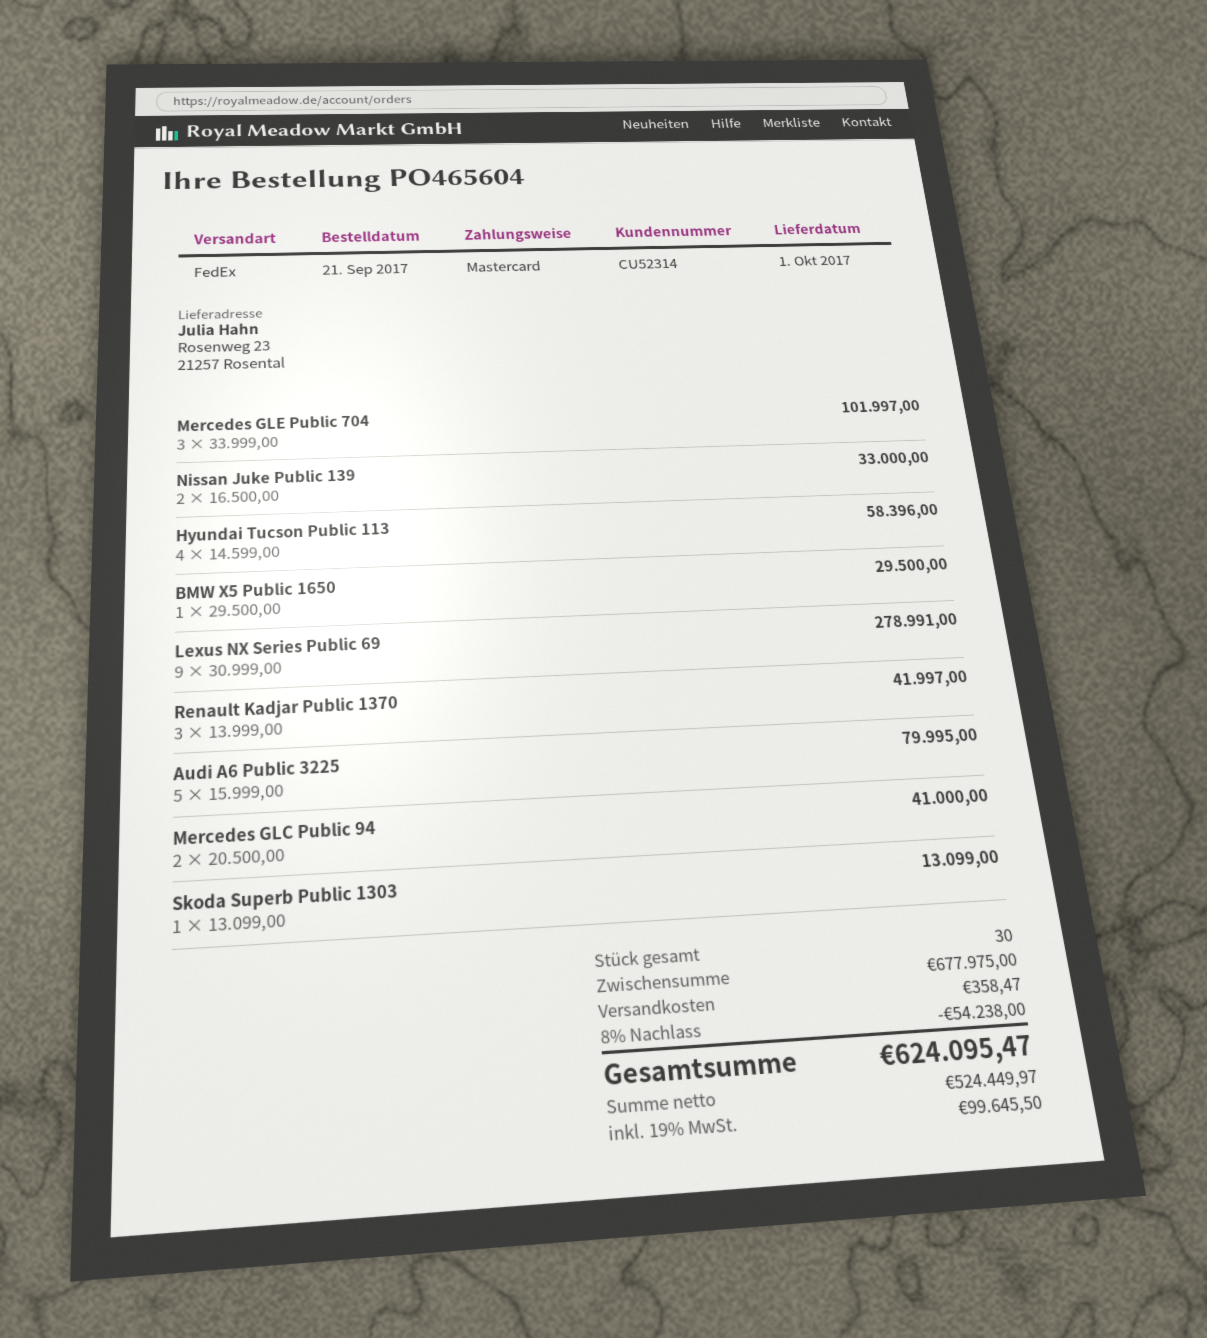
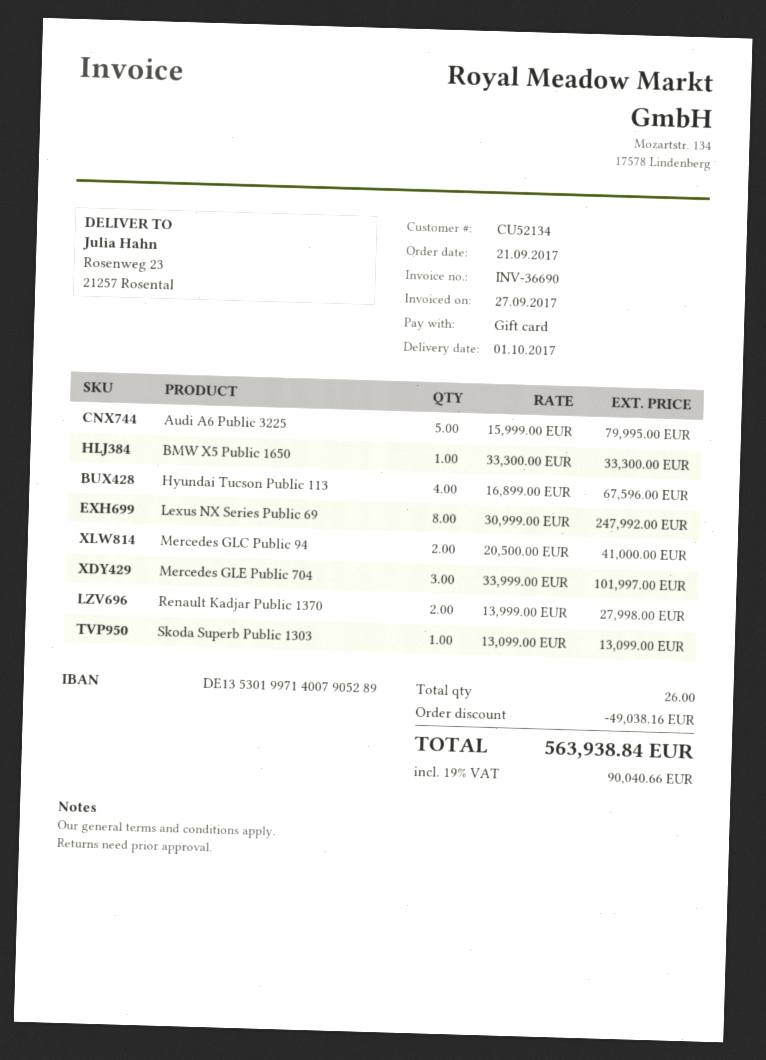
customer number: CU52314 -> CU52134
payment method: Mastercard -> gift card
Nissan Juke Public 139: 2 x 16500.00 = 33000.00 -> none
Hyundai Tucson Public 113: 4 x 14599.00 = 58396.00 -> 4 x 16899.00 = 67596.00
BMW X5 Public 1650: 1 x 29500.00 = 29500.00 -> 1 x 33300.00 = 33300.00
Lexus NX Series Public 69: 9 x 30999.00 = 278991.00 -> 8 x 30999.00 = 247992.00
Renault Kadjar Public 1370: 3 x 13999.00 = 41997.00 -> 2 x 13999.00 = 27998.00
total quantity: 30 -> 26
discount: 54238.00 -> 49038.16
shipping: 358.47 -> none
tax: 19% = 99645.50 -> 19% = 90040.66
total: 624095.47 -> 563938.84

